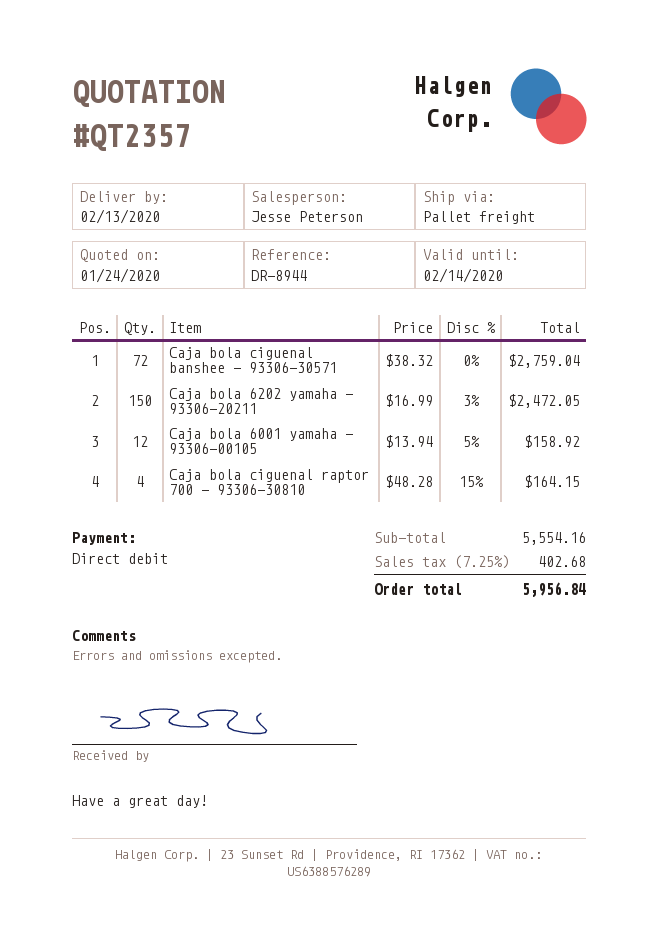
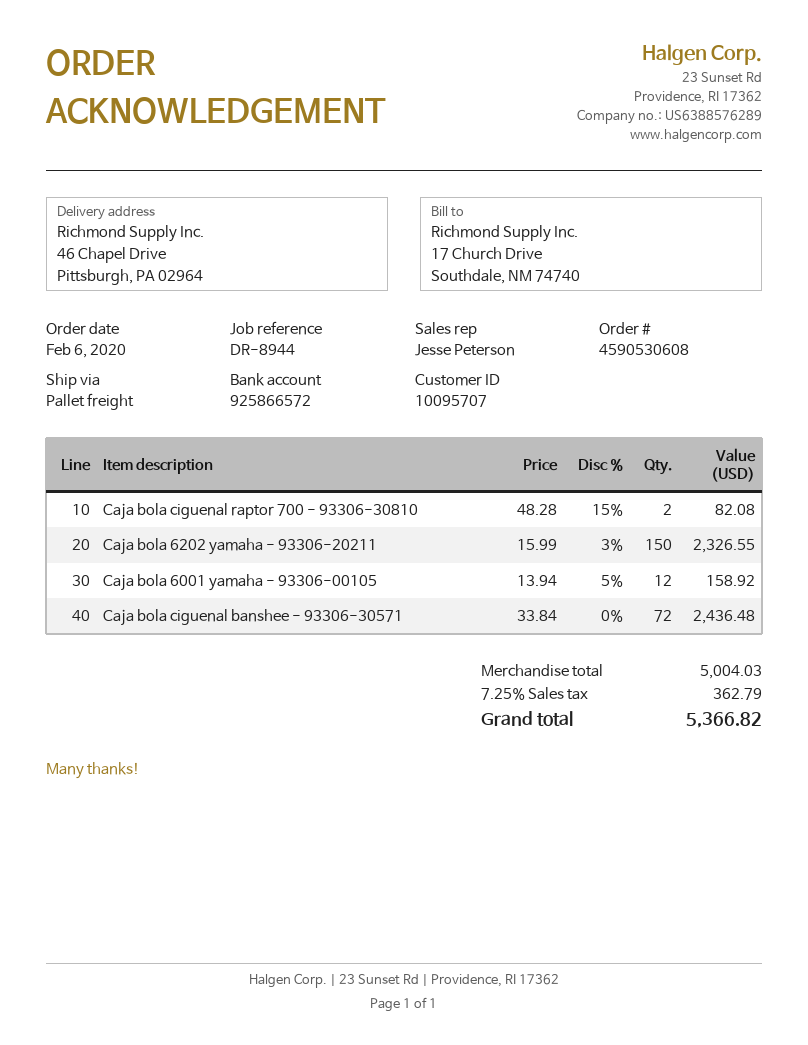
Caja bola ciguenal banshee - 93306-30571: 72 x 38.32 = 2759.04 -> 72 x 33.84 = 2436.48
Caja bola 6202 yamaha - 93306-20211: 150 x 16.99 - 3% = 2472.05 -> 150 x 15.99 - 3% = 2326.55
Caja bola ciguenal raptor 700 - 93306-30810: 4 x 48.28 - 15% = 164.15 -> 2 x 48.28 - 15% = 82.08
subtotal: 5554.16 -> 5004.03
tax: 7.25% = 402.68 -> 7.25% = 362.79
total: 5956.84 -> 5366.82

